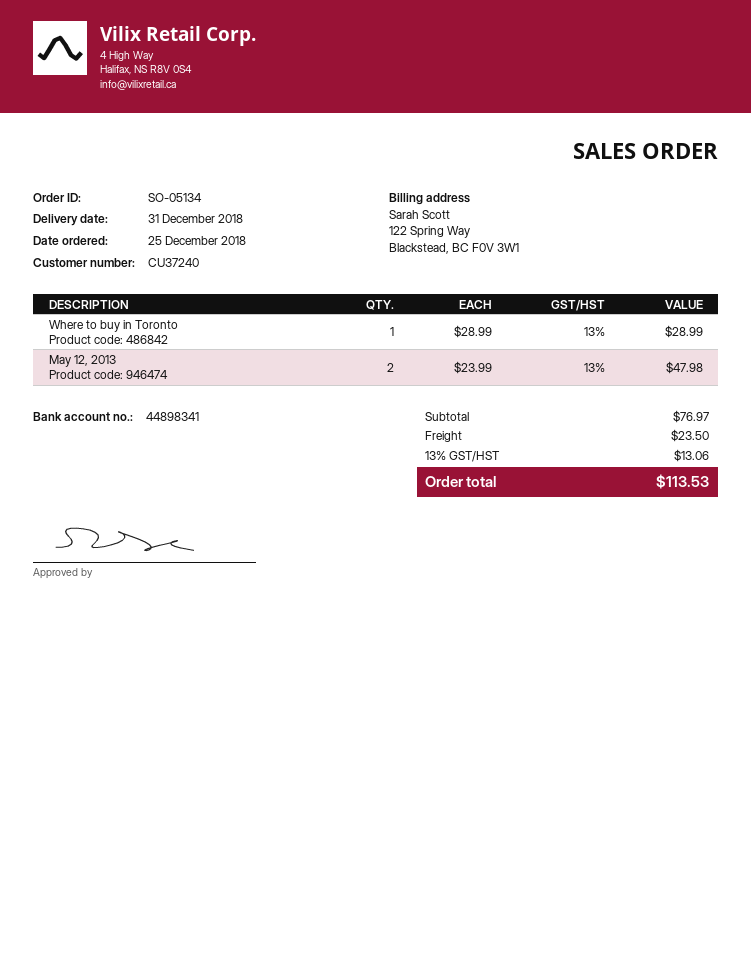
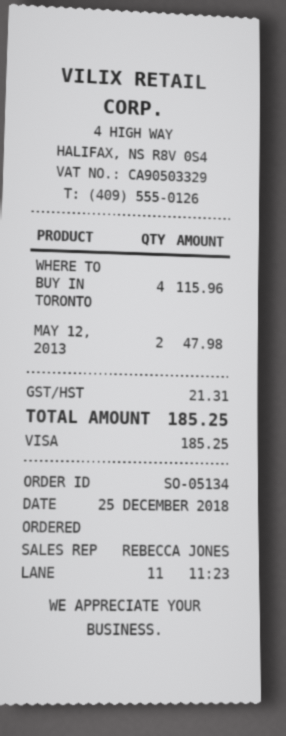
Where to buy in Toronto: 1 for 28.99 -> 4 for 115.96
shipping: 23.50 -> none
tax: 13.06 -> 21.31
total: 113.53 -> 185.25

